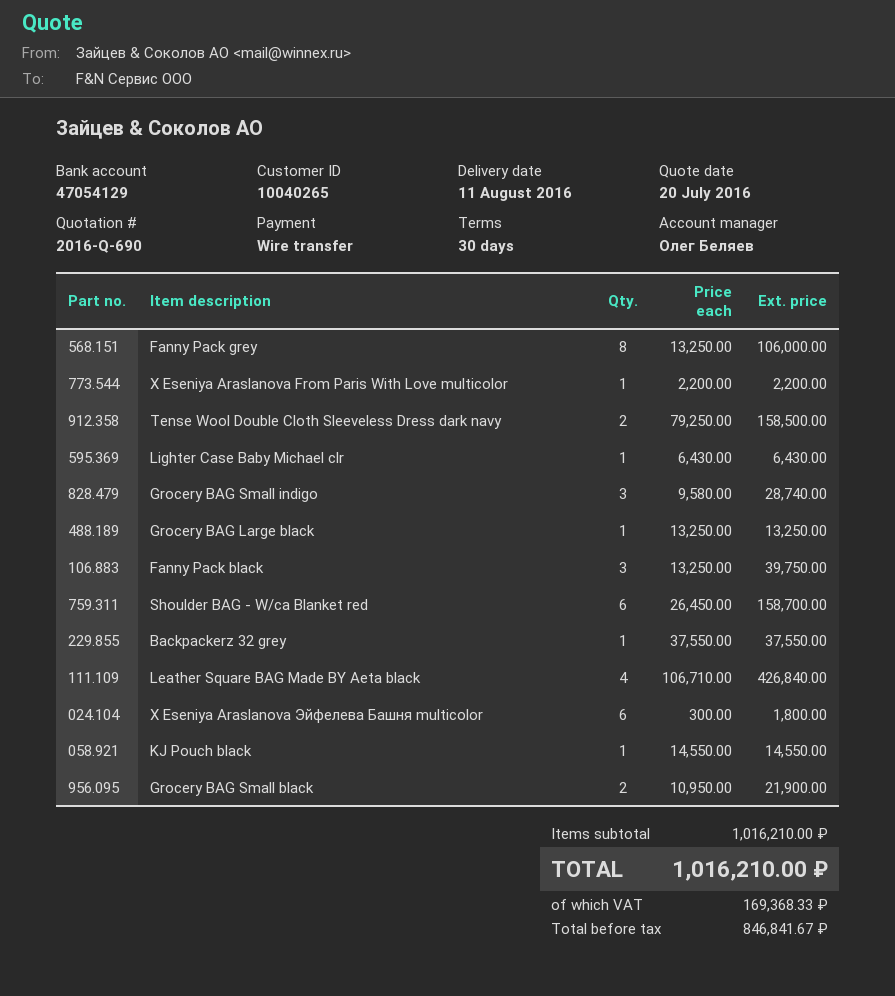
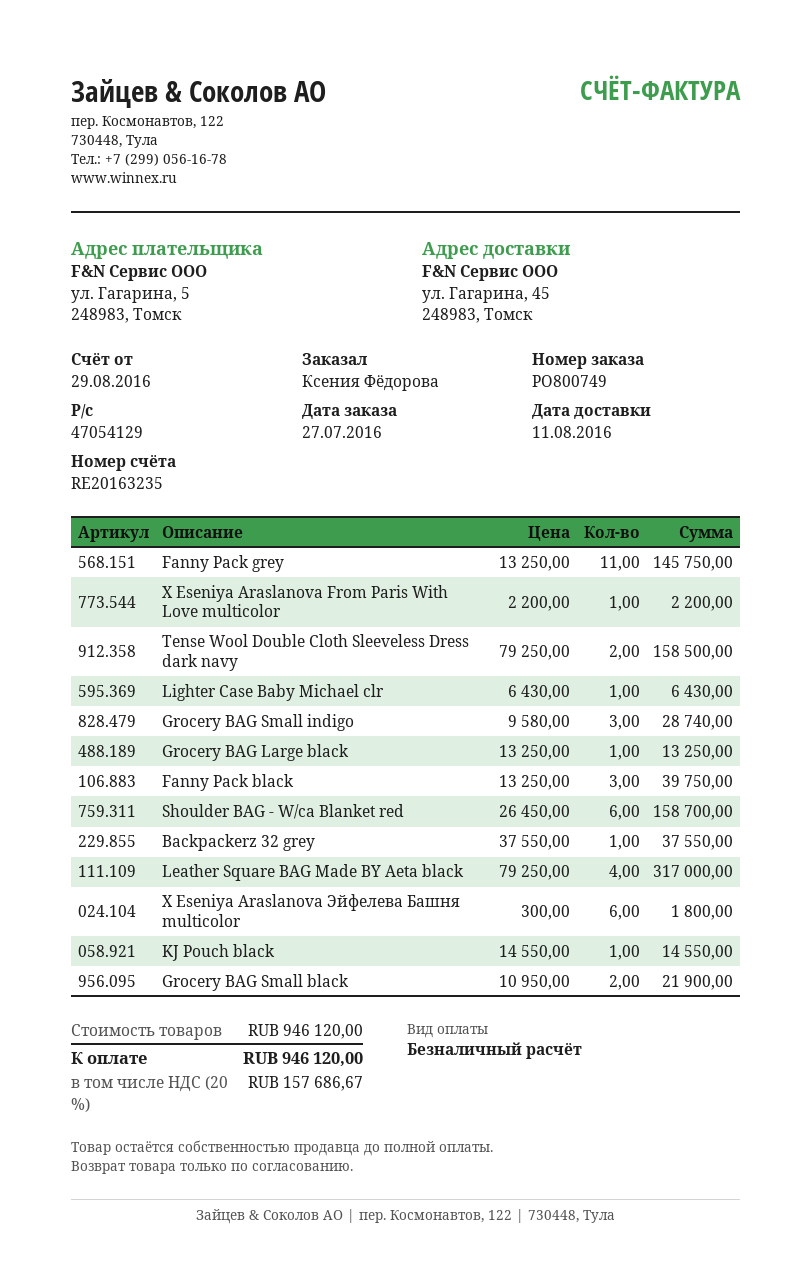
Fanny Pack grey: 8 x 13250.00 = 106000.00 -> 11 x 13250.00 = 145750.00
Leather Square BAG Made BY Aeta black: 4 x 106710.00 = 426840.00 -> 4 x 79250.00 = 317000.00
subtotal: 1016210.00 -> 946120.00
tax: 169368.33 -> 157686.67
total: 1016210.00 -> 946120.00

